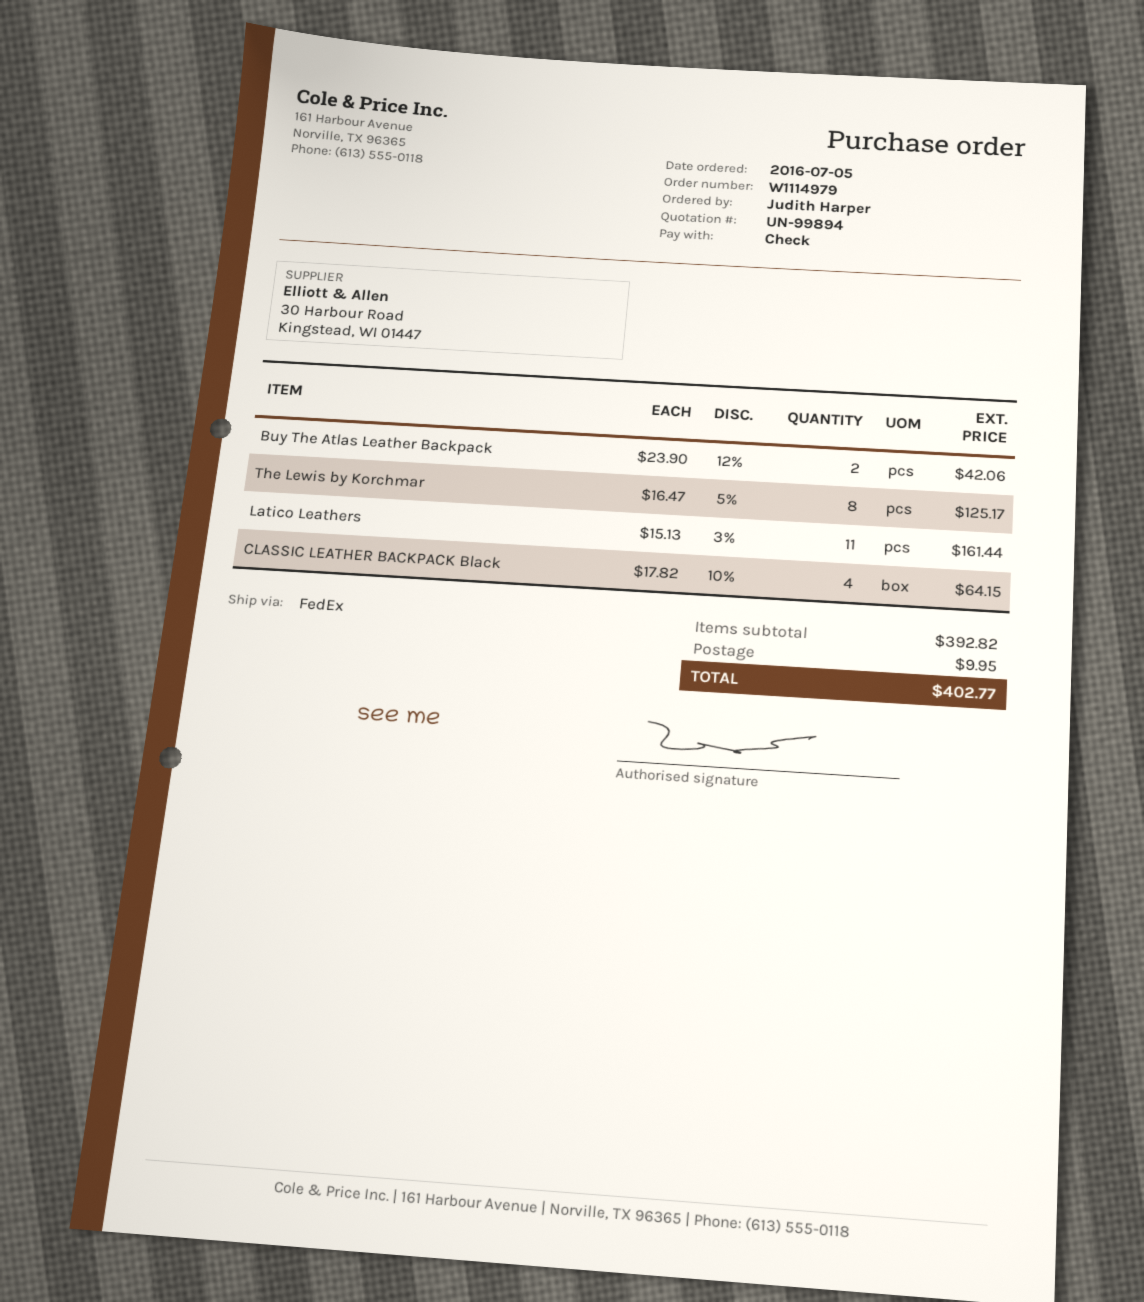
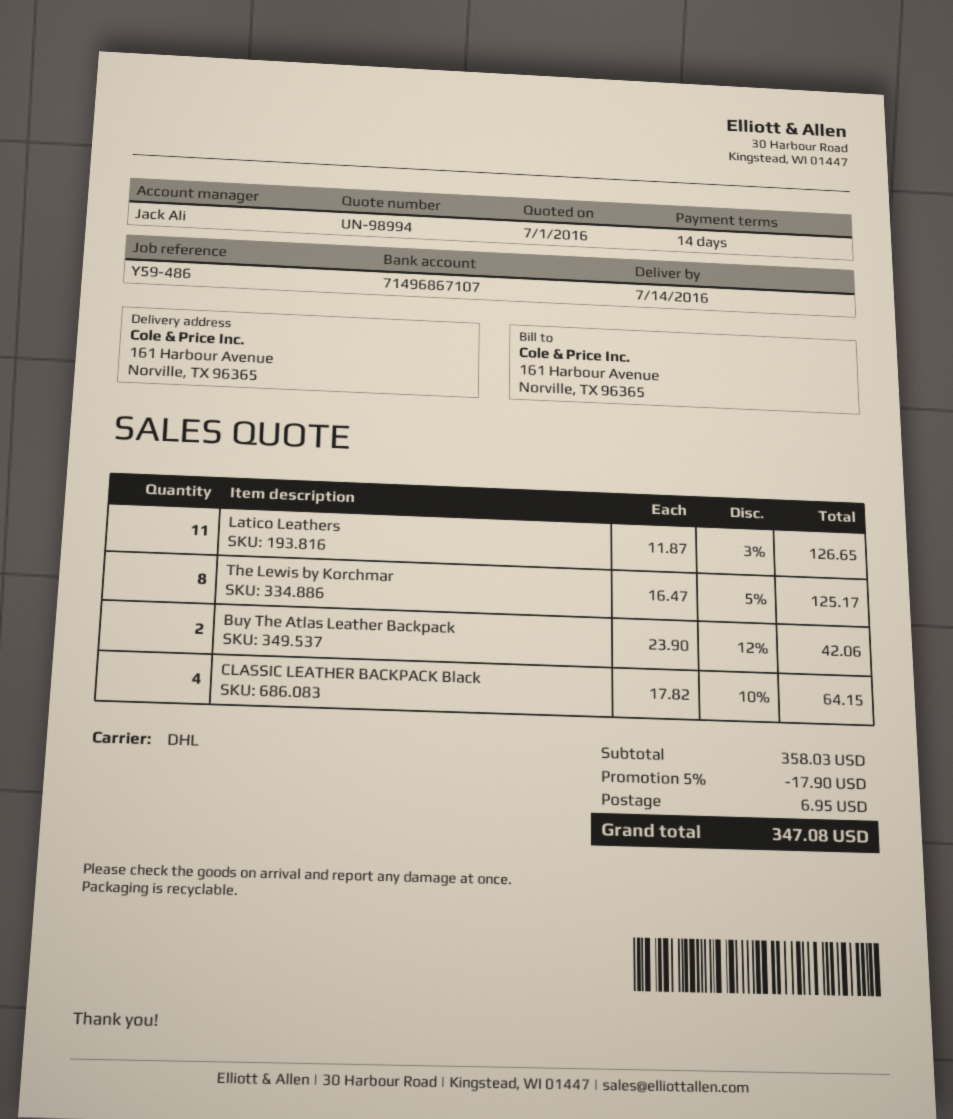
quote number: UN-99894 -> UN-98994
shipping method: FedEx -> DHL
Latico Leathers: 11 x 15.13 - 3% = 161.44 -> 11 x 11.87 - 3% = 126.65
subtotal: 392.82 -> 358.03
discount: none -> 5% = 17.90
shipping: 9.95 -> 6.95
total: 402.77 -> 347.08

